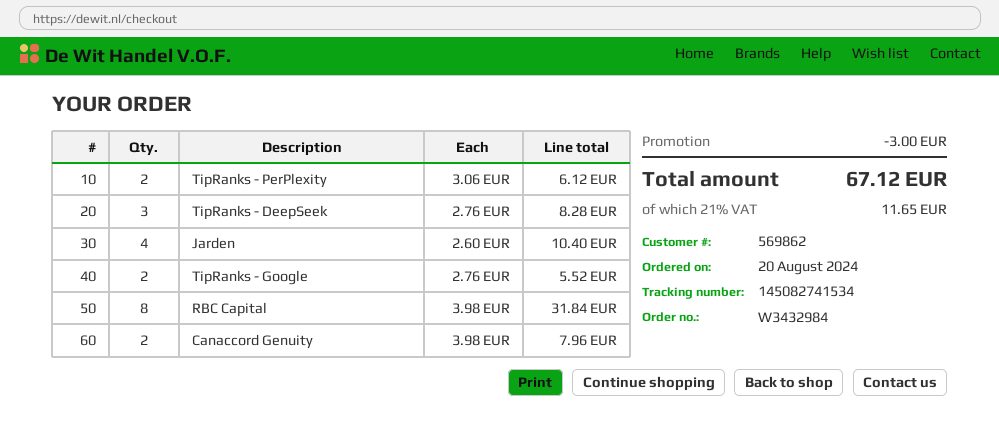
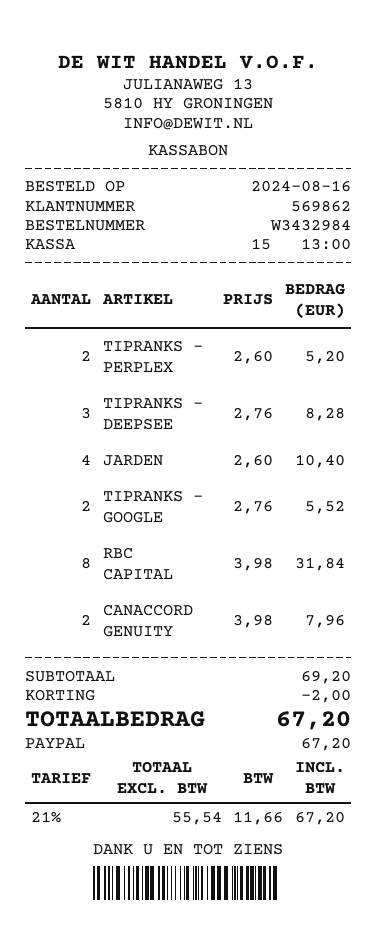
order date: 2024-08-20 -> 2024-08-16
TipRanks - PerPlexity: 2 x 3.06 = 6.12 -> 2 x 2.60 = 5.20
discount: 3.00 -> 2.00
tax: 21% = 11.65 -> 21% = 11.66
total: 67.12 -> 67.20

